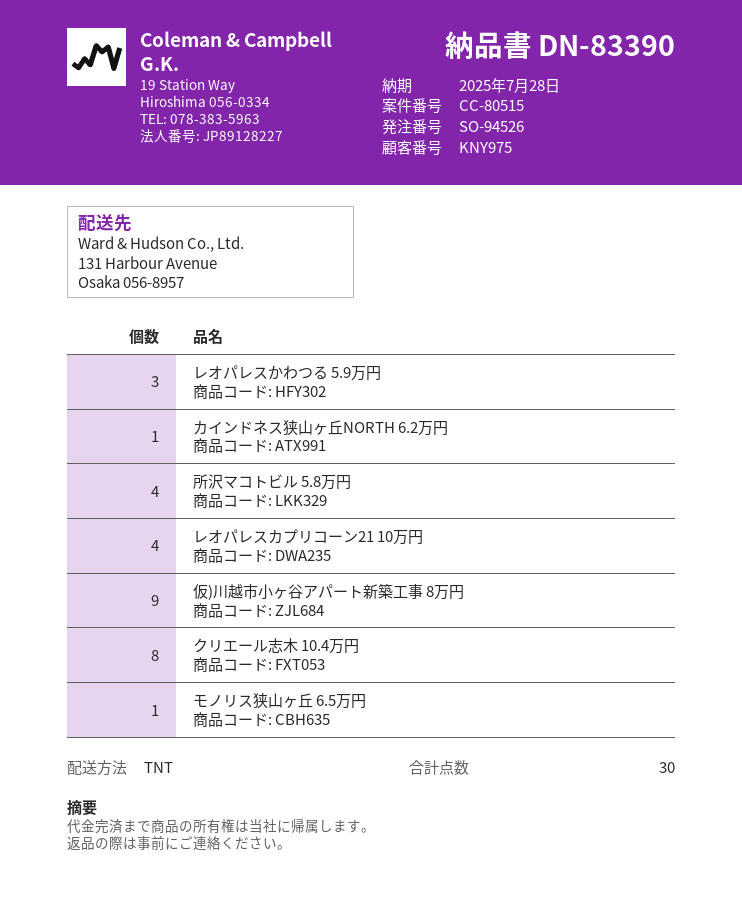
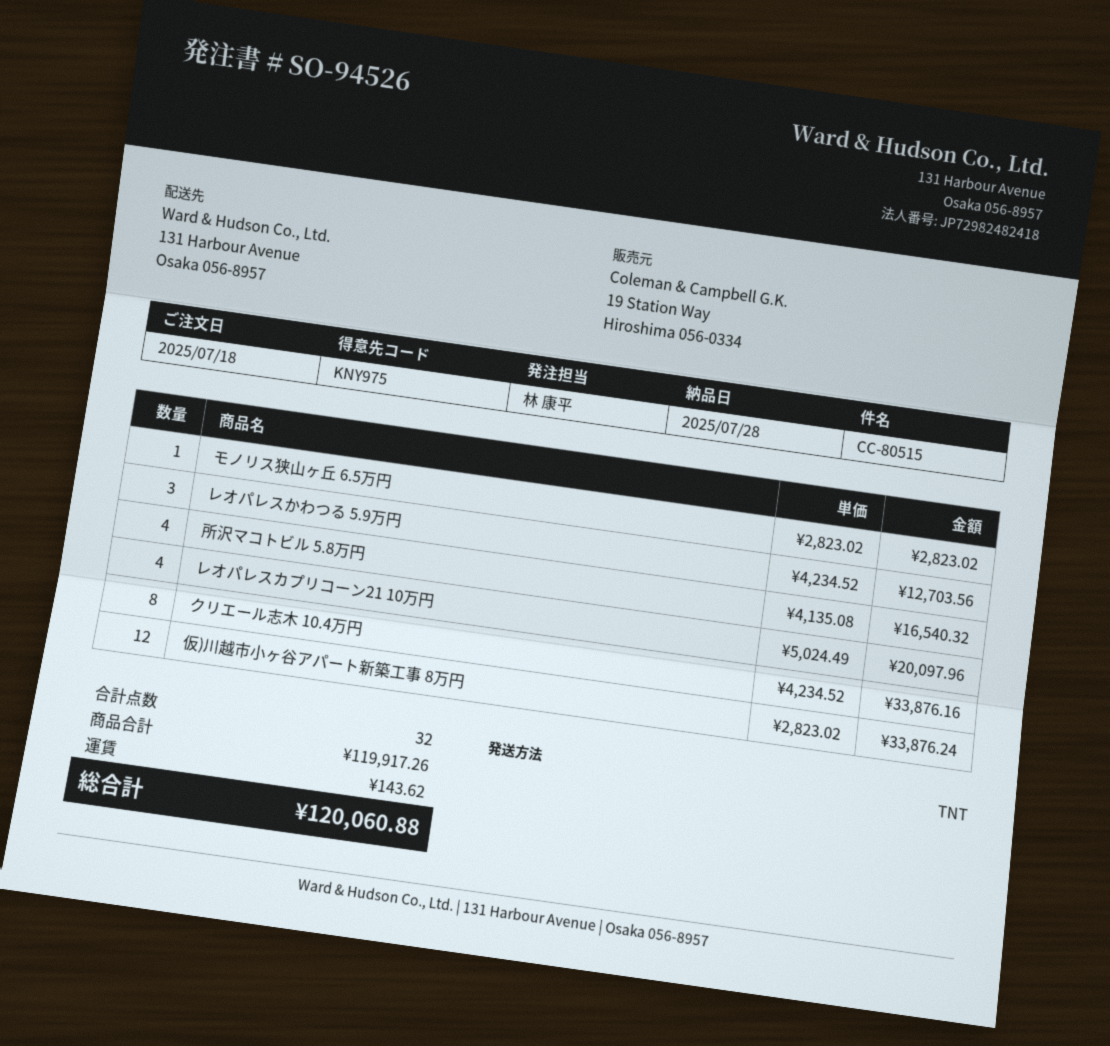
カインドネス狭山ヶ丘NORTH 6.2万円: 1 -> none
仮)川越市小ヶ谷アパート新築工事 8万円: 9 -> 12
total quantity: 30 -> 32

